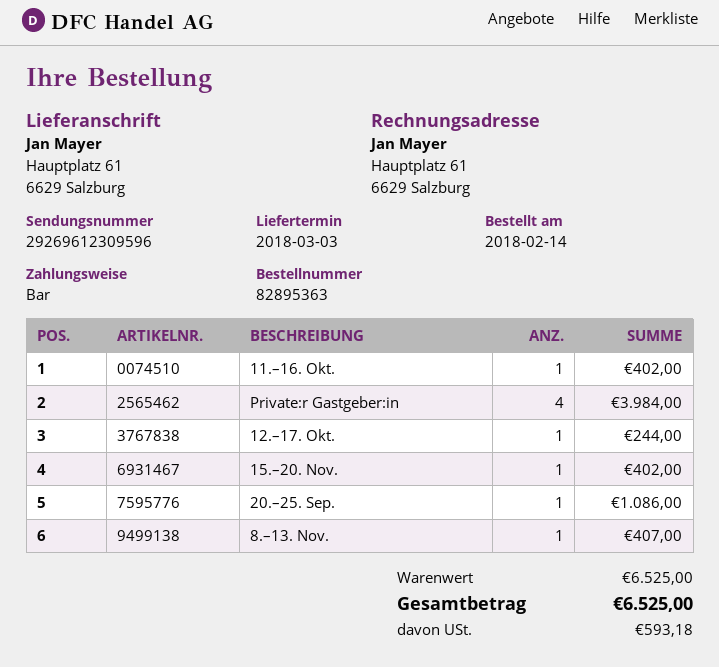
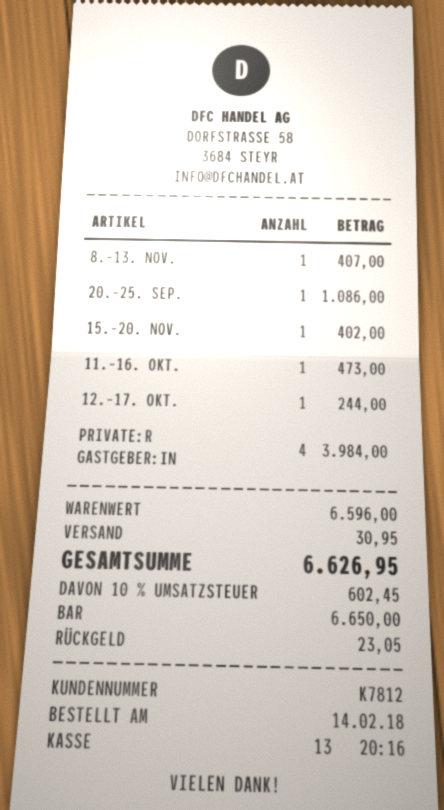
11.–16. Okt.: 1 for 402.00 -> 1 for 473.00
subtotal: 6525.00 -> 6596.00
shipping: none -> 30.95
tax: 593.18 -> 602.45
total: 6525.00 -> 6626.95

